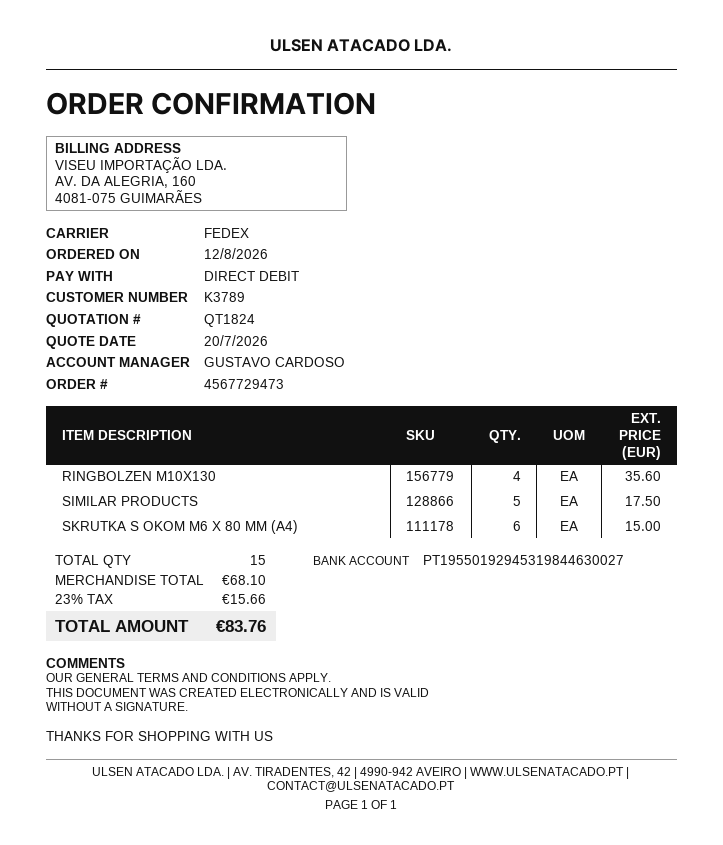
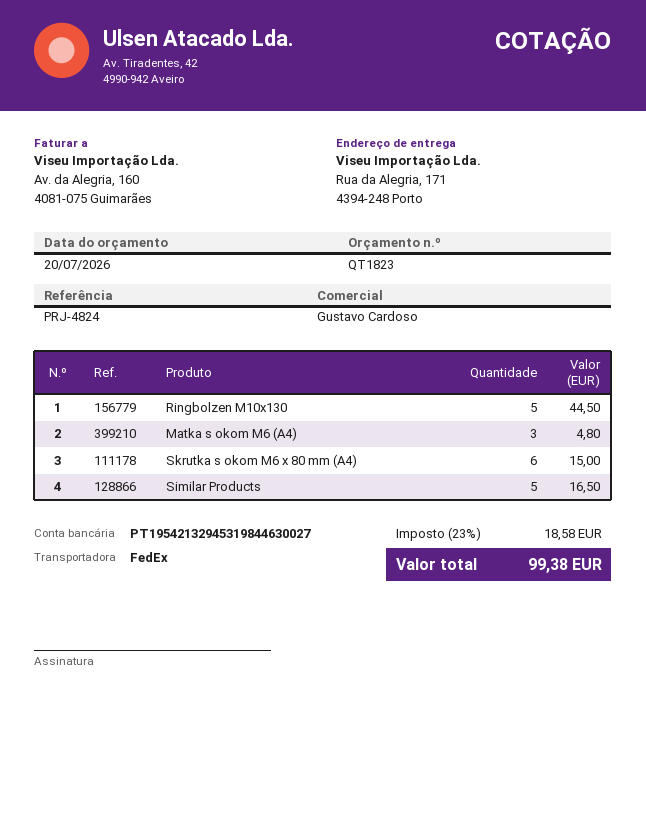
quote number: QT1824 -> QT1823
bank account: PT19550192945319844630027 -> PT19542132945319844630027
RINGBOLZEN M10X130: 4 for 35.60 -> 5 for 44.50
SIMILAR PRODUCTS: 5 for 17.50 -> 5 for 16.50
Matka s okom M6 (A4): none -> 3 for 4.80
tax: 23% = 15.66 -> 23% = 18.58
total: 83.76 -> 99.38

